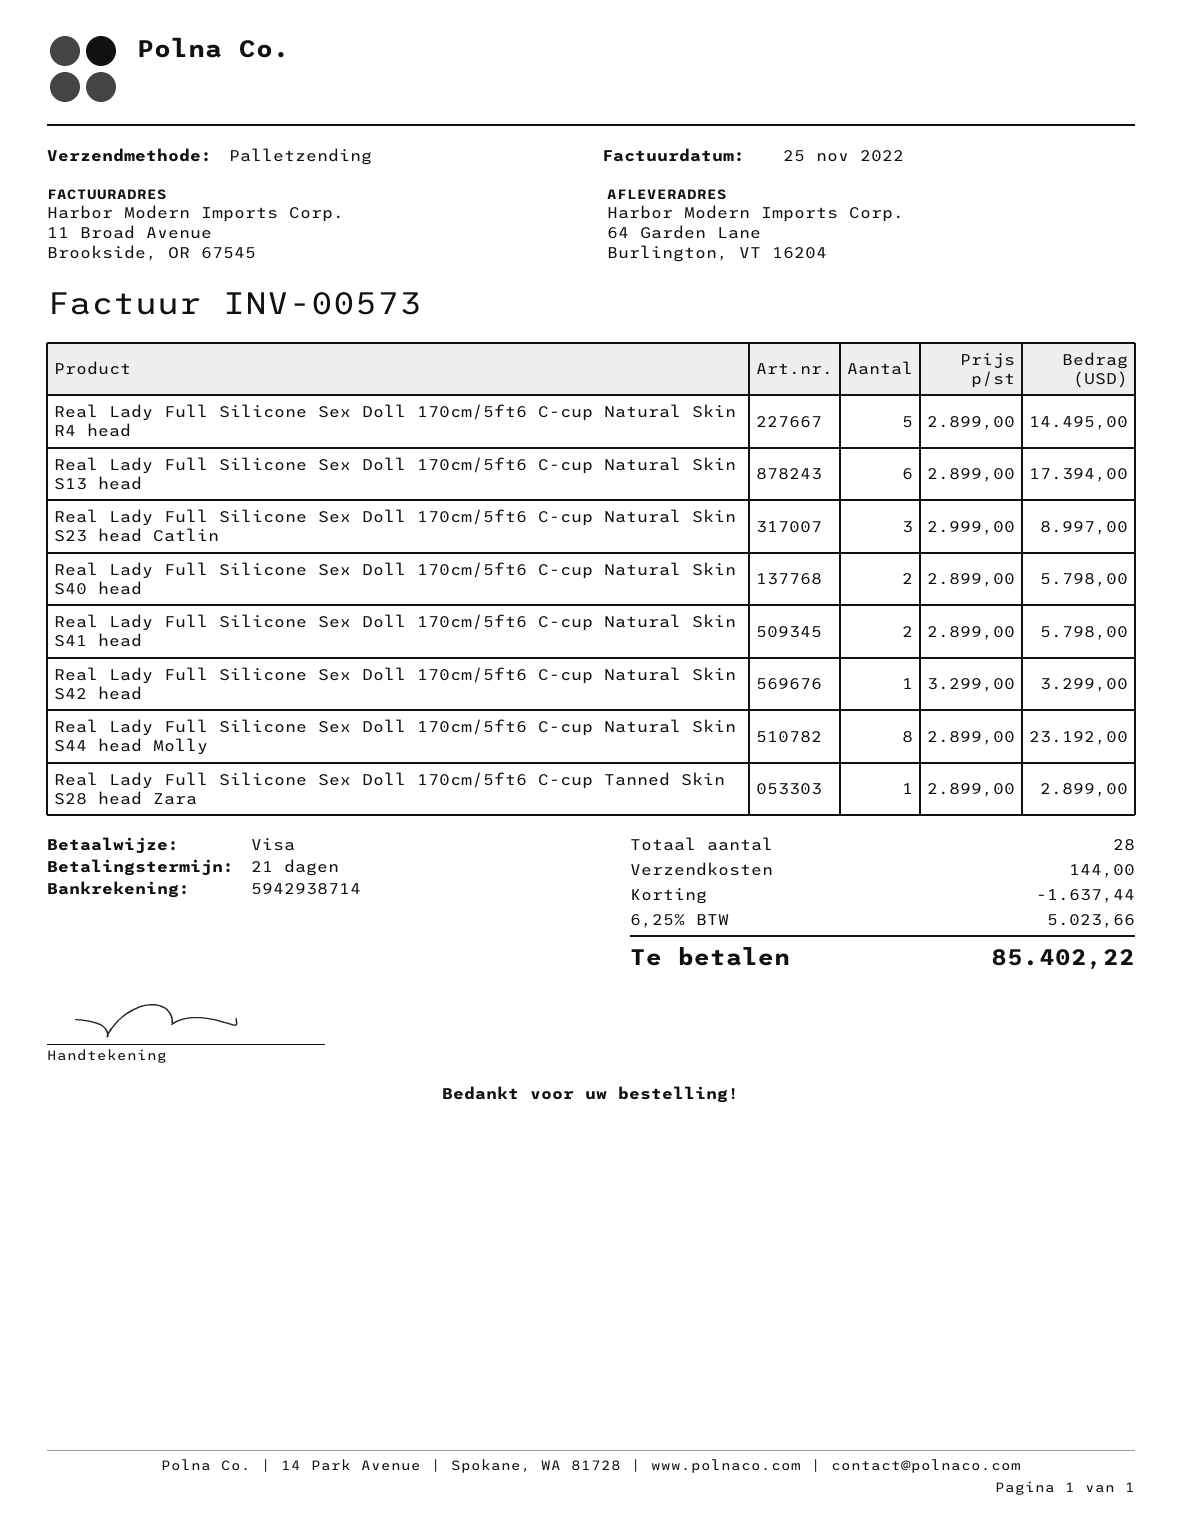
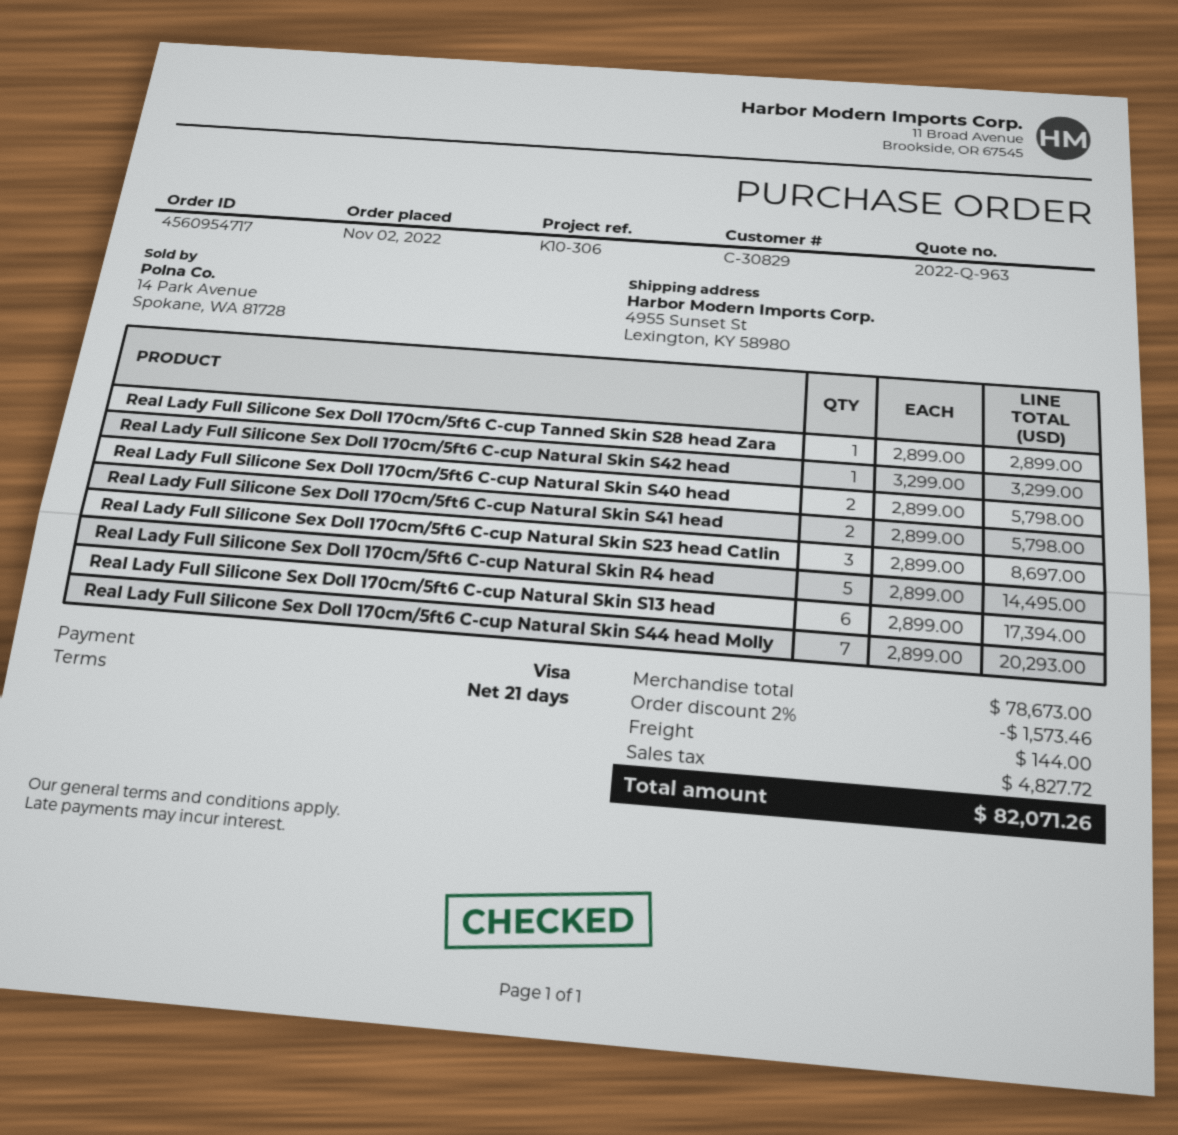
ship to: 64 Garden Lane, Burlington, VT 16204 -> 4955 Sunset St, Lexington, KY 58980
Real Lady Full Silicone Sex Doll 170cm/5ft6 C-cup Natural Skin S23 head Catlin: 3 x 2999.00 = 8997.00 -> 3 x 2899.00 = 8697.00
Real Lady Full Silicone Sex Doll 170cm/5ft6 C-cup Natural Skin S44 head Molly: 8 x 2899.00 = 23192.00 -> 7 x 2899.00 = 20293.00
discount: 1637.44 -> 1573.46
tax: 5023.66 -> 4827.72
total: 85402.22 -> 82071.26

